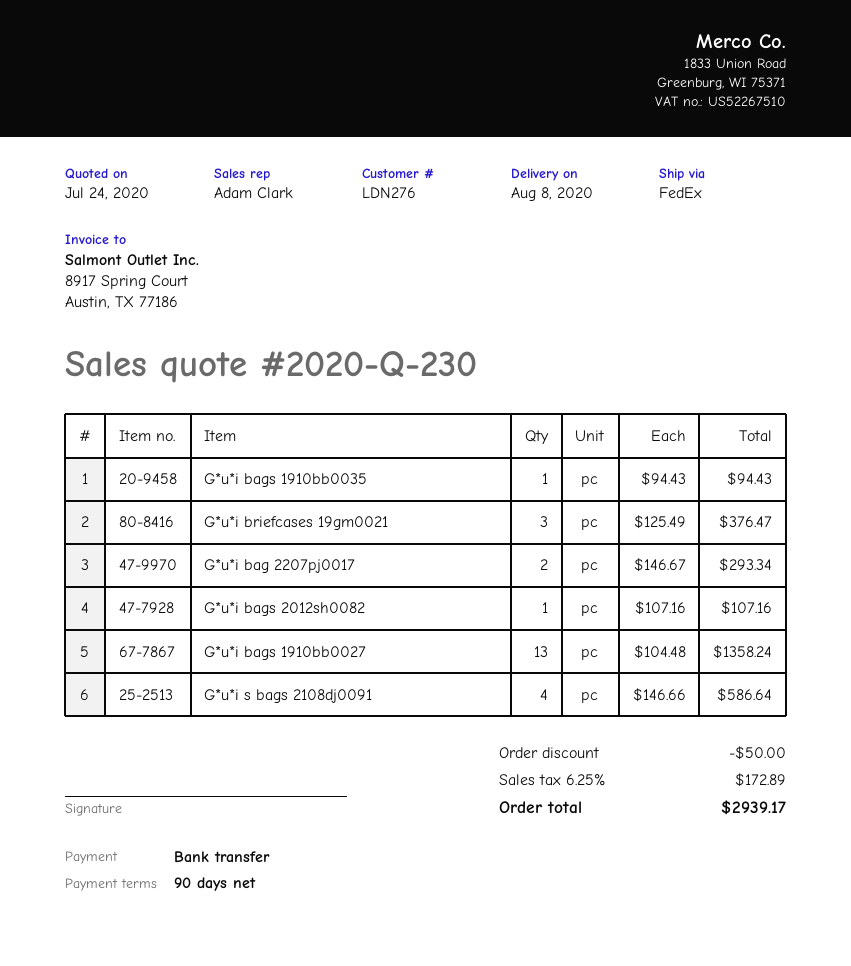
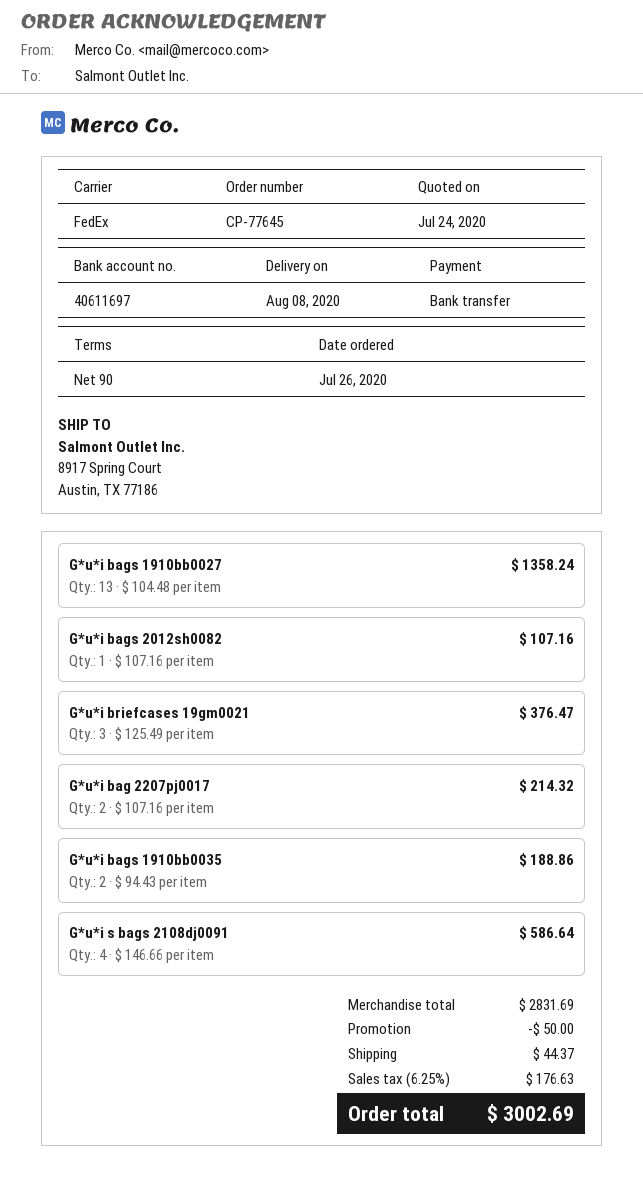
G*u*i bags 1910bb0035: 1 x 94.43 = 94.43 -> 2 x 94.43 = 188.86
G*u*i bag 2207pj0017: 2 x 146.67 = 293.34 -> 2 x 107.16 = 214.32
shipping: none -> 44.37
tax: 6.25% = 172.89 -> 6.25% = 176.63
total: 2939.17 -> 3002.69

